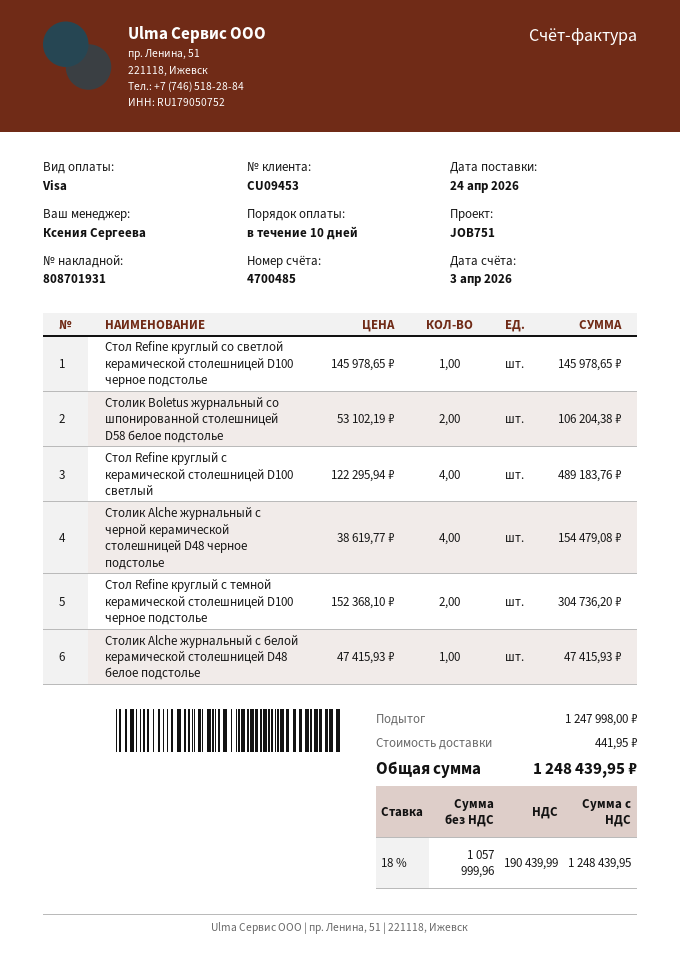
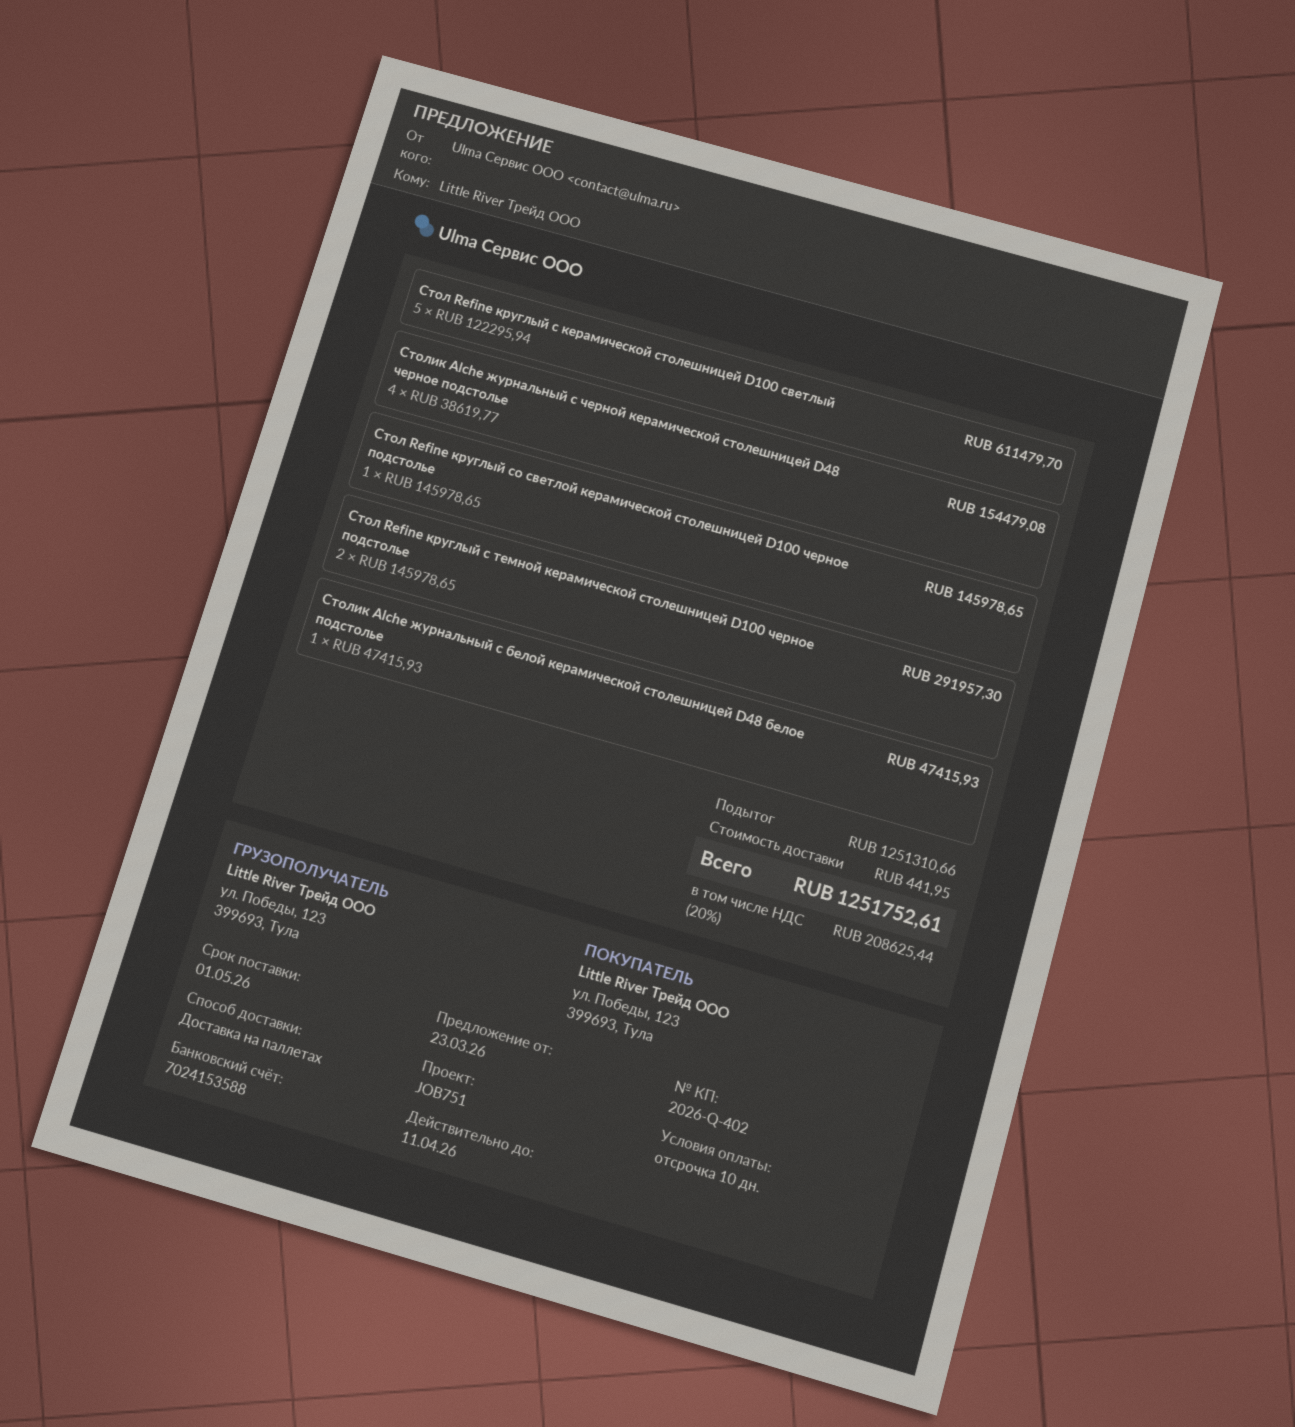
delivery date: 2026-04-24 -> 2026-05-01
Столик Boletus журнальный со шпонированной столешницей D58 белое подстолье: 2 x 53102.19 = 106204.38 -> none
Стол Refine круглый с керамической столешницей D100 светлый: 4 x 122295.94 = 489183.76 -> 5 x 122295.94 = 611479.70
Стол Refine круглый с темной керамической столешницей D100 черное подстолье: 2 x 152368.10 = 304736.20 -> 2 x 145978.65 = 291957.30
subtotal: 1247998.00 -> 1251310.66
tax: 18% = 190439.99 -> 20% = 208625.44
total: 1248439.95 -> 1251752.61

